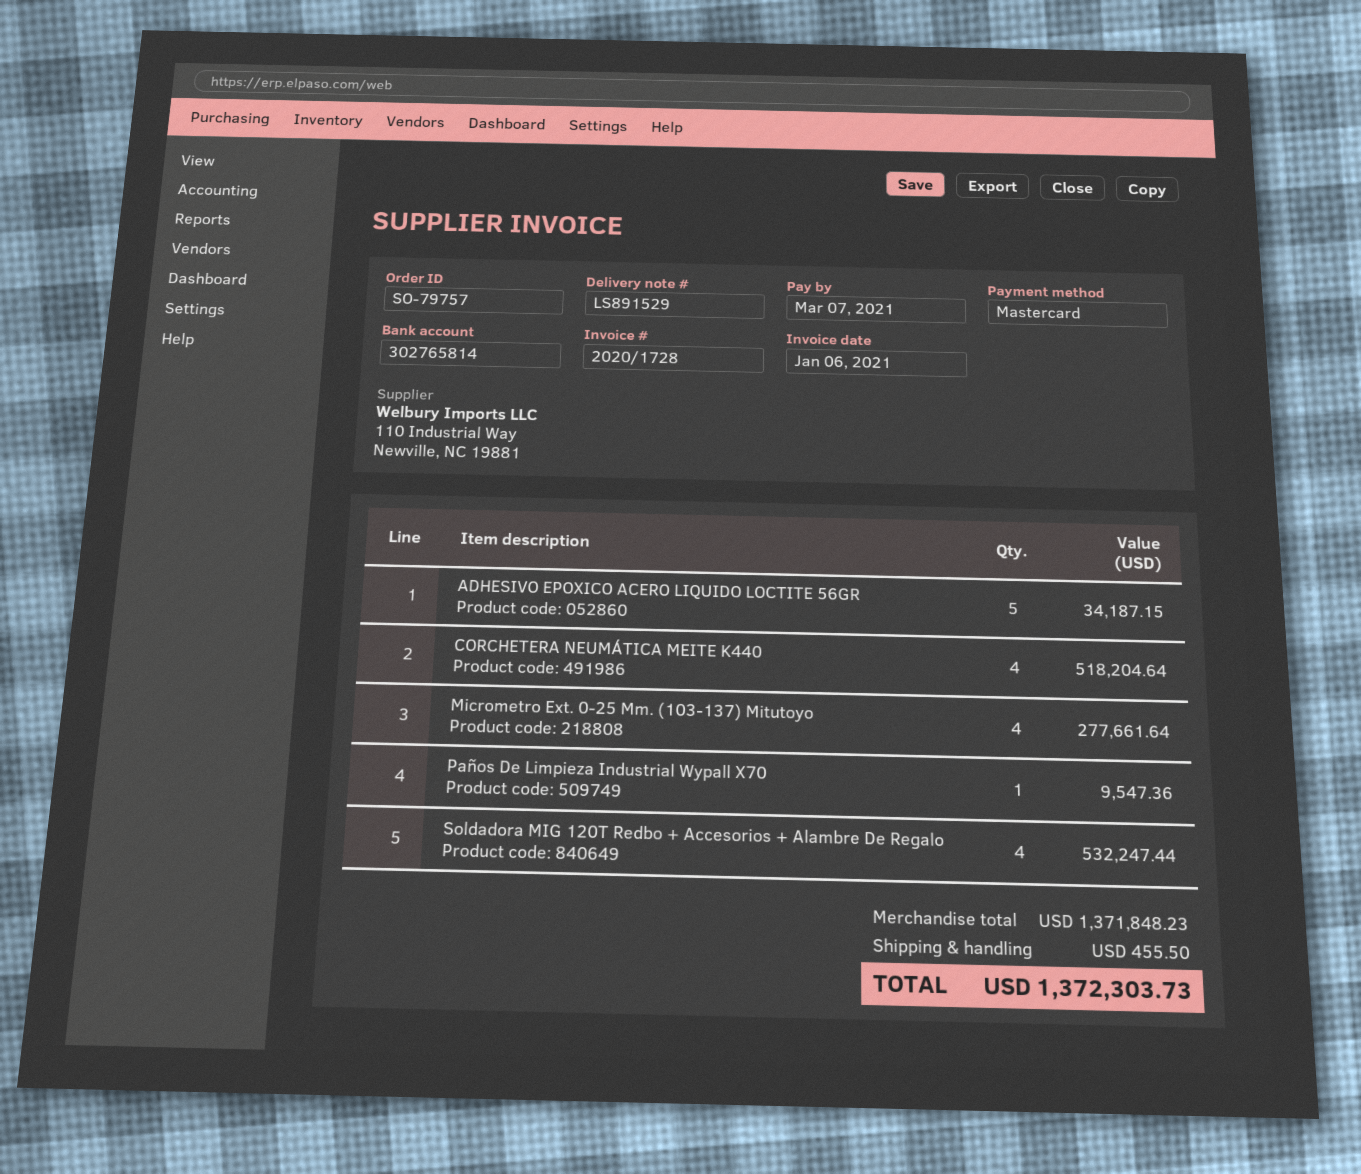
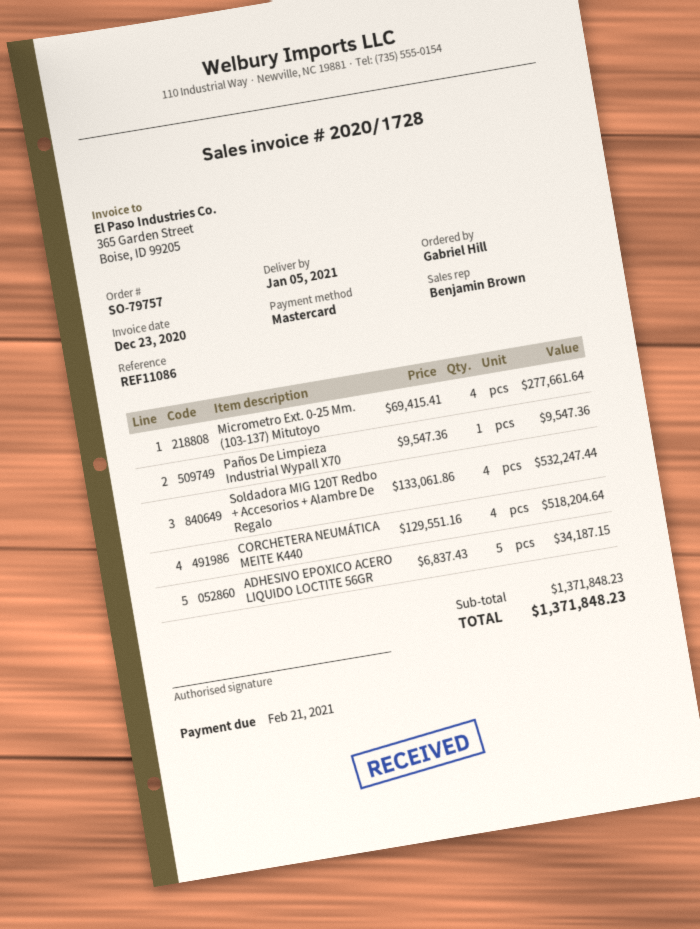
invoice date: 2021-01-06 -> 2020-12-23
due date: 2021-03-07 -> 2021-02-21
shipping: 455.50 -> none
total: 1372303.73 -> 1371848.23

